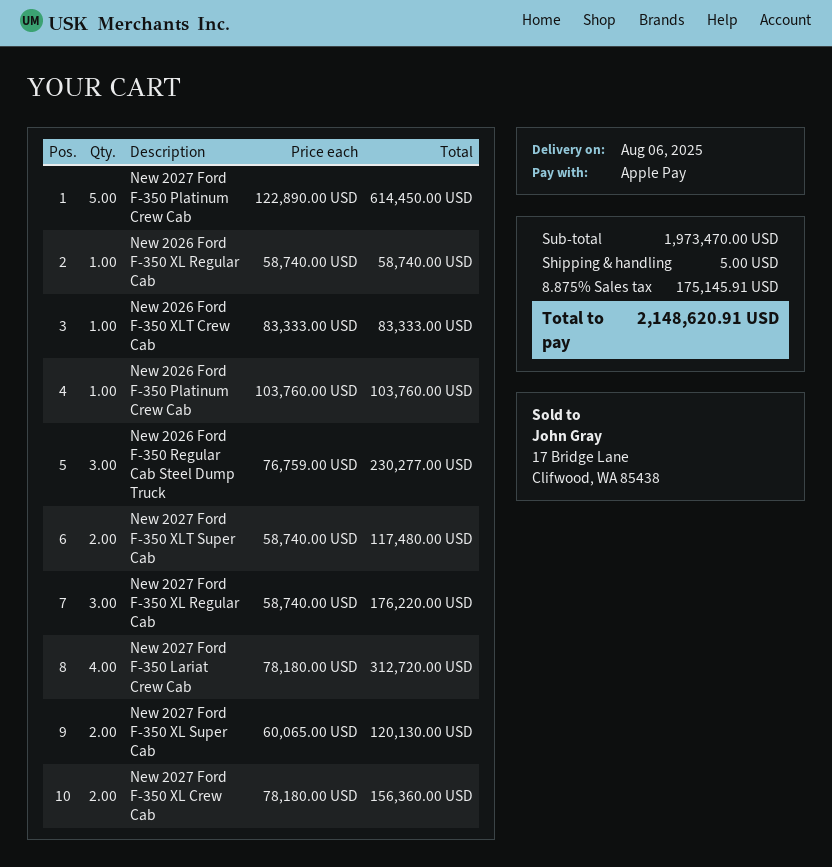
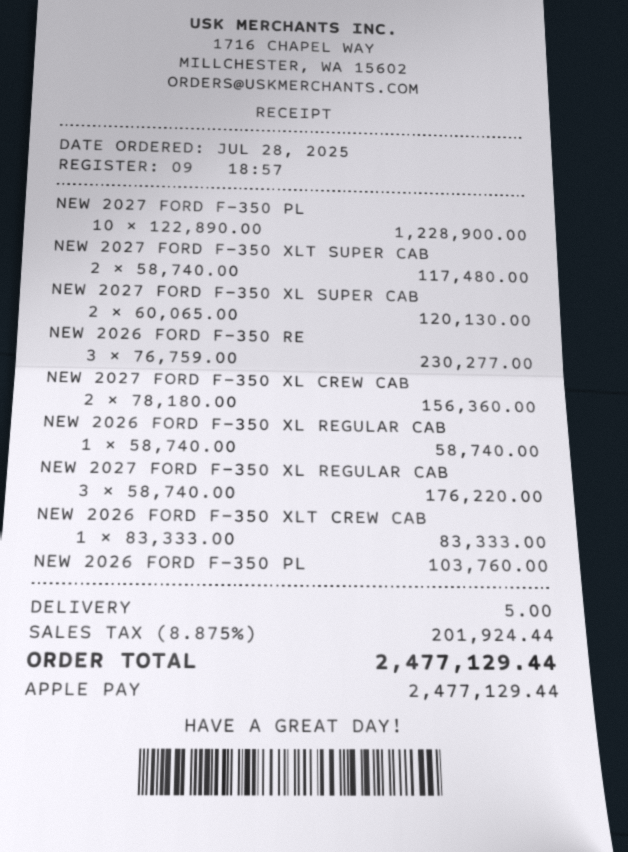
New 2027 Ford F-350 Platinum Crew Cab: 5 x 122890.00 = 614450.00 -> 10 x 122890.00 = 1228900.00
New 2027 Ford F-350 Lariat Crew Cab: 4 x 78180.00 = 312720.00 -> none
tax: 8.875% = 175145.91 -> 8.875% = 201924.44
total: 2148620.91 -> 2477129.44

